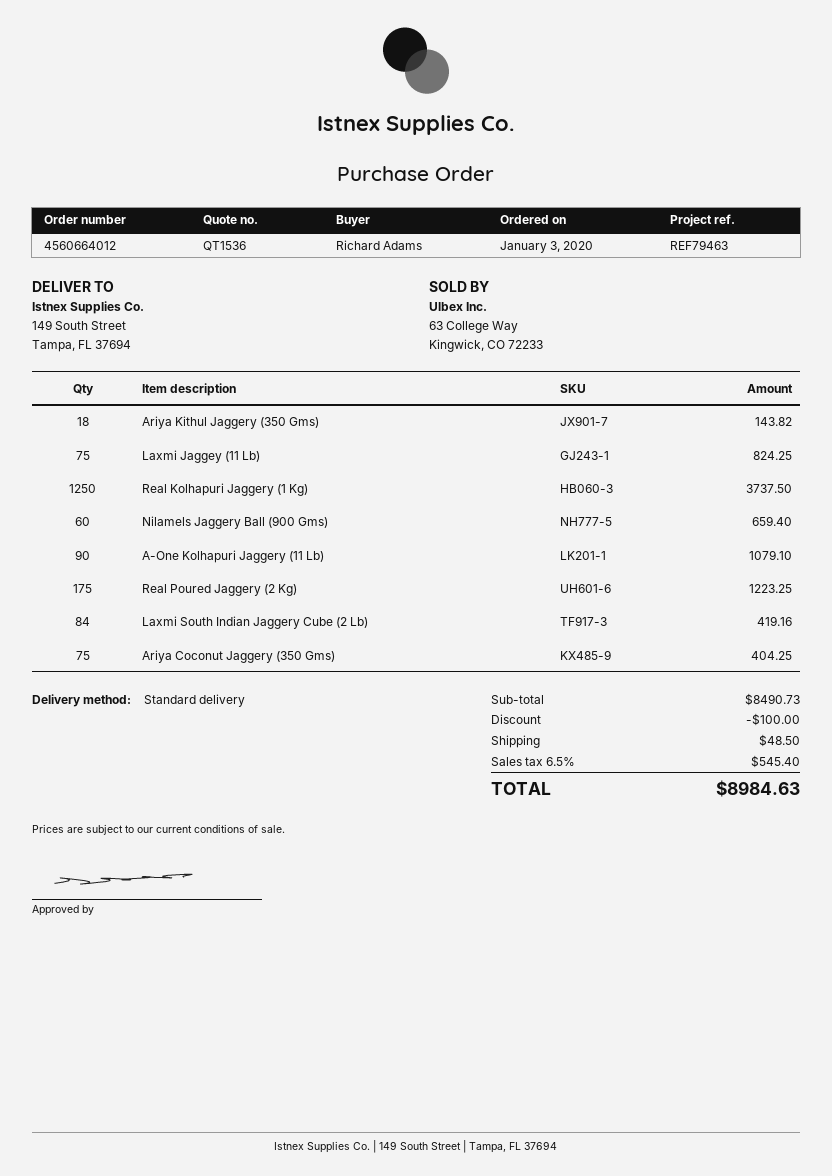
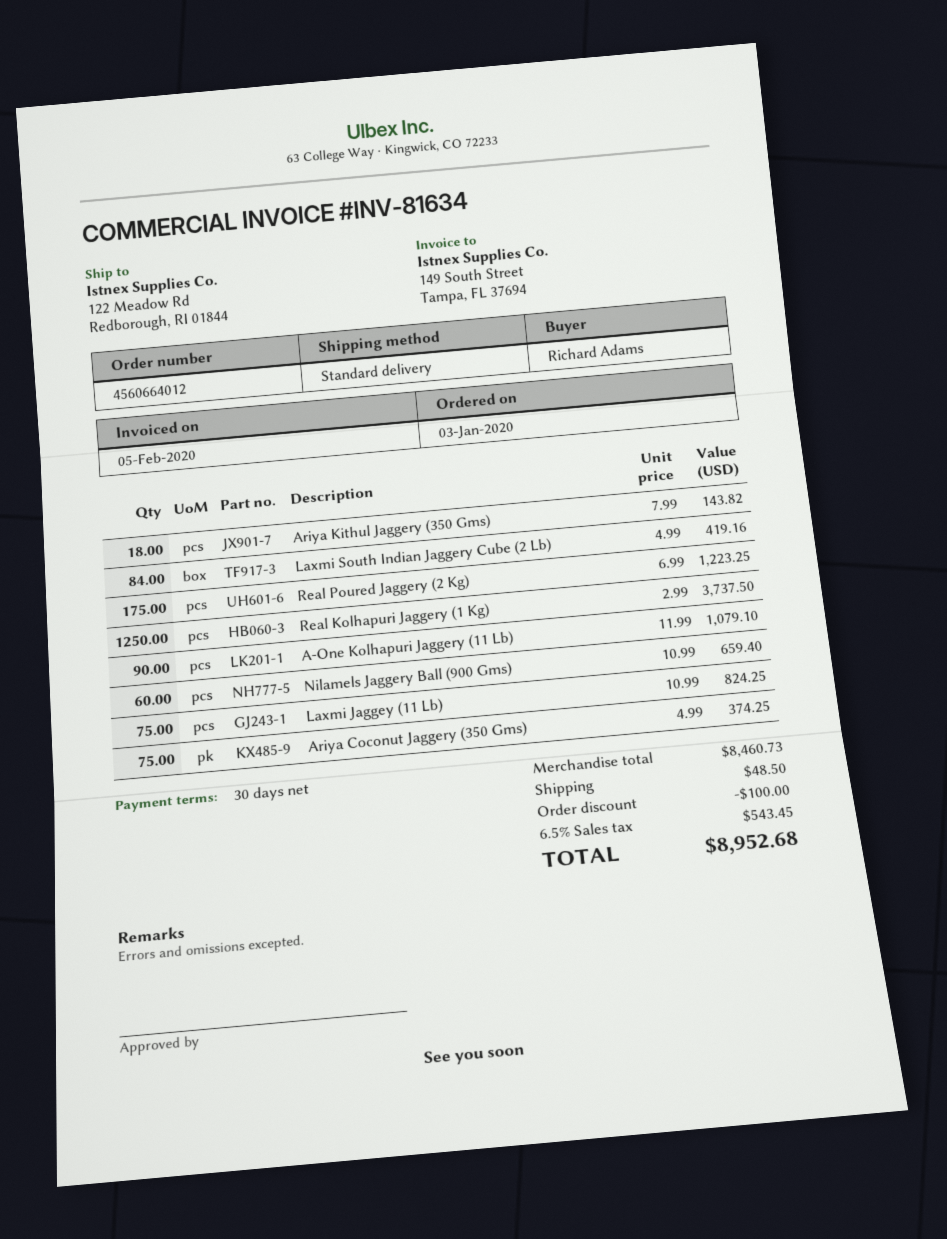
ship to: 149 South Street, Tampa, FL 37694 -> 122 Meadow Rd, Redborough, RI 01844
Ariya Coconut Jaggery (350 Gms): 75 for 404.25 -> 75 for 374.25
subtotal: 8490.73 -> 8460.73
tax: 6.5% = 545.40 -> 6.5% = 543.45
total: 8984.63 -> 8952.68

